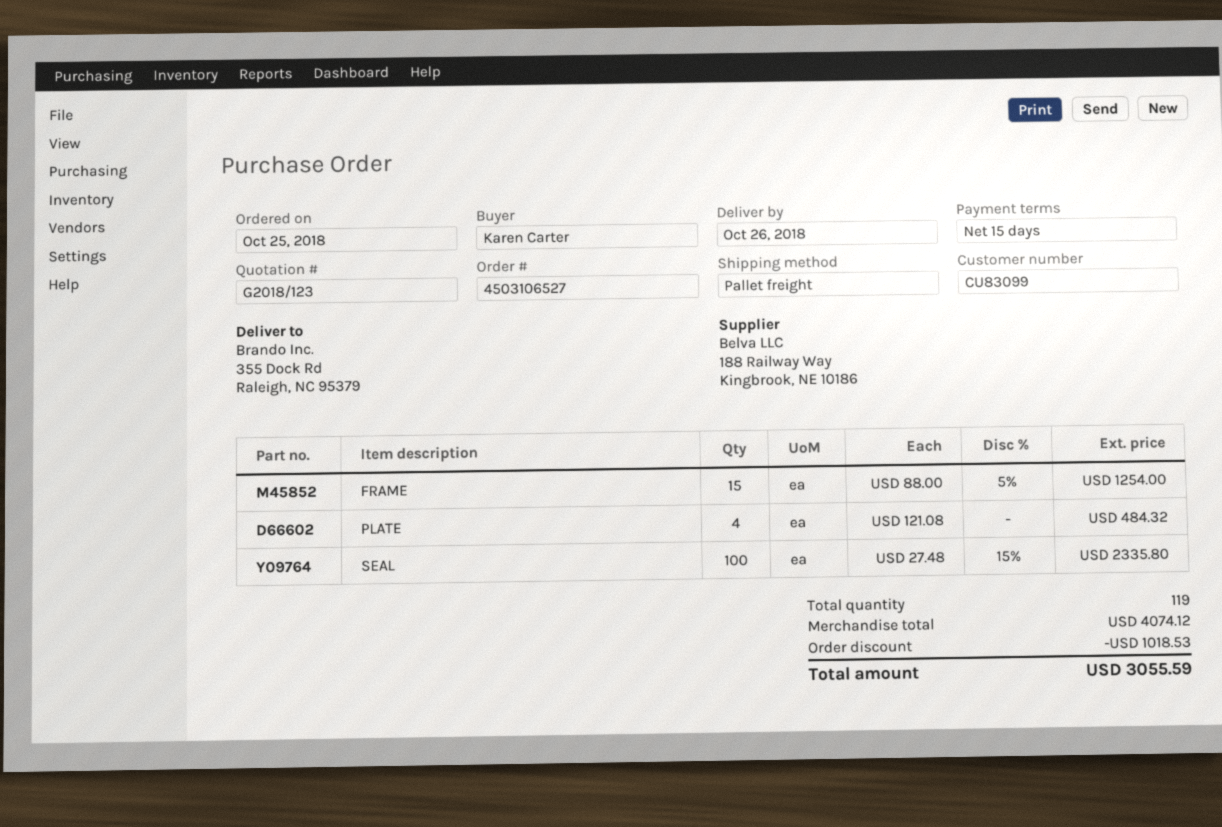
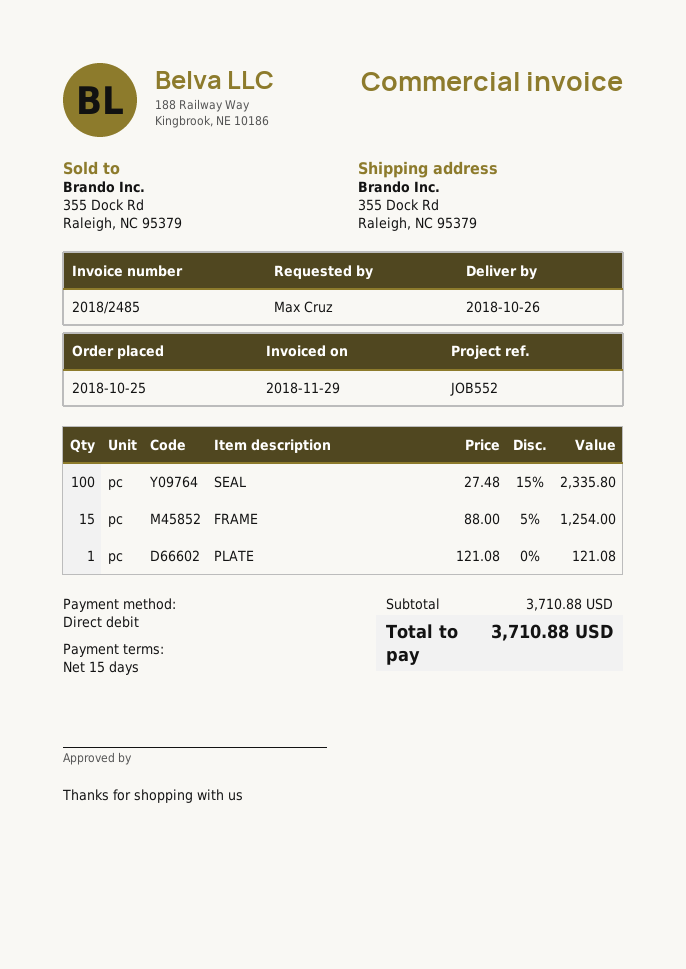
ordered by: Karen Carter -> Max Cruz
PLATE: 4 x 121.08 = 484.32 -> 1 x 121.08 = 121.08
subtotal: 4074.12 -> 3710.88
discount: 1018.53 -> none
total: 3055.59 -> 3710.88

